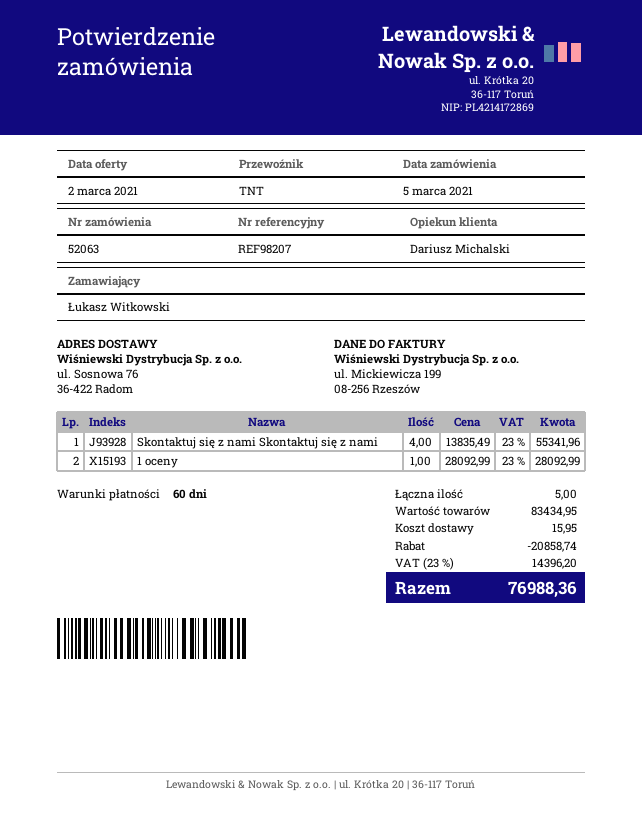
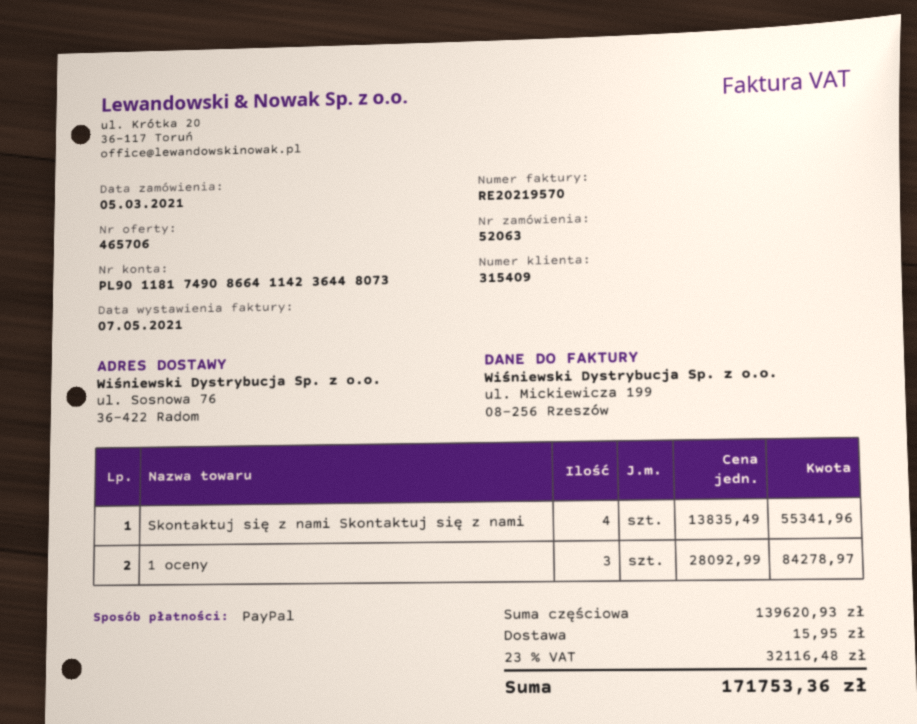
1 oceny: 1 x 28092.99 = 28092.99 -> 3 x 28092.99 = 84278.97
subtotal: 83434.95 -> 139620.93
discount: 20858.74 -> none
tax: 23% = 14396.20 -> 23% = 32116.48
total: 76988.36 -> 171753.36

